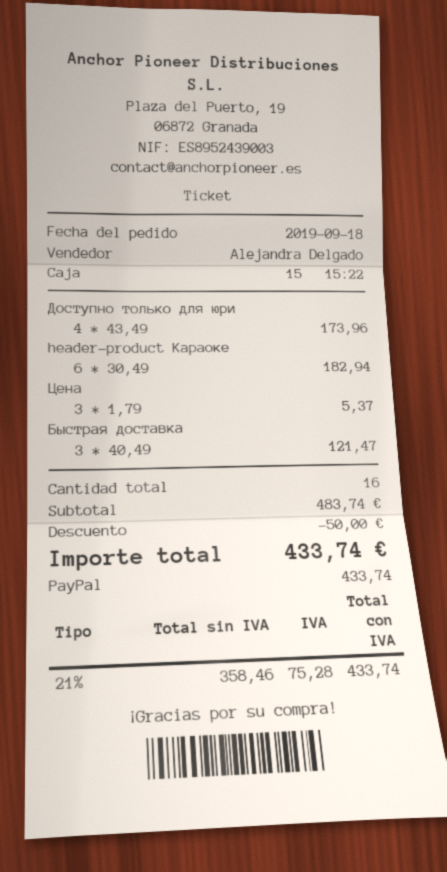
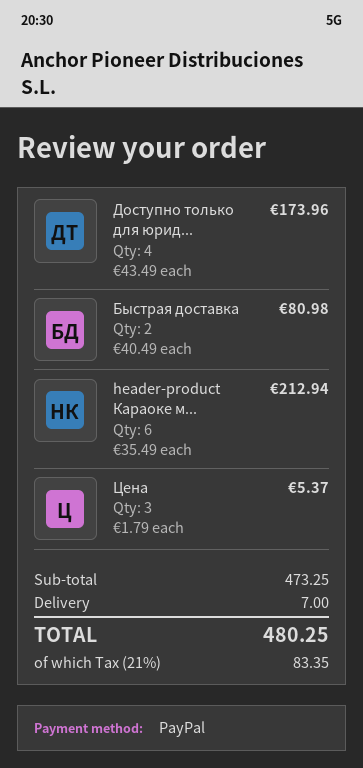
header-product Караоке: 6 x 30.49 = 182.94 -> 6 x 35.49 = 212.94
Быстрая доставка: 3 x 40.49 = 121.47 -> 2 x 40.49 = 80.98
subtotal: 483.74 -> 473.25
discount: 50.00 -> none
shipping: none -> 7.00
tax: 21% = 75.28 -> 21% = 83.35
total: 433.74 -> 480.25

